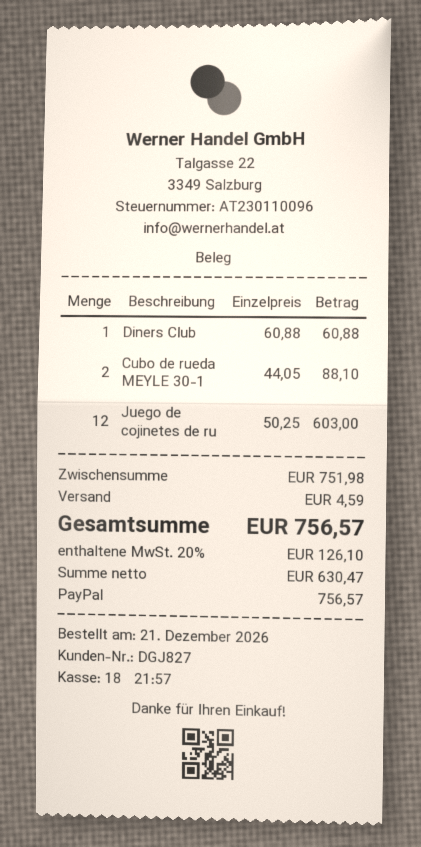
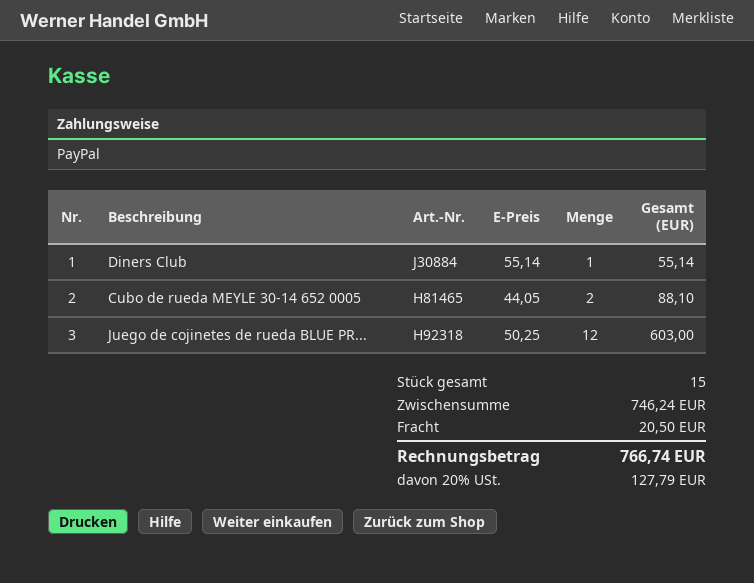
Diners Club: 1 x 60.88 = 60.88 -> 1 x 55.14 = 55.14
subtotal: 751.98 -> 746.24
shipping: 4.59 -> 20.50
tax: 20% = 126.10 -> 20% = 127.79
total: 756.57 -> 766.74

